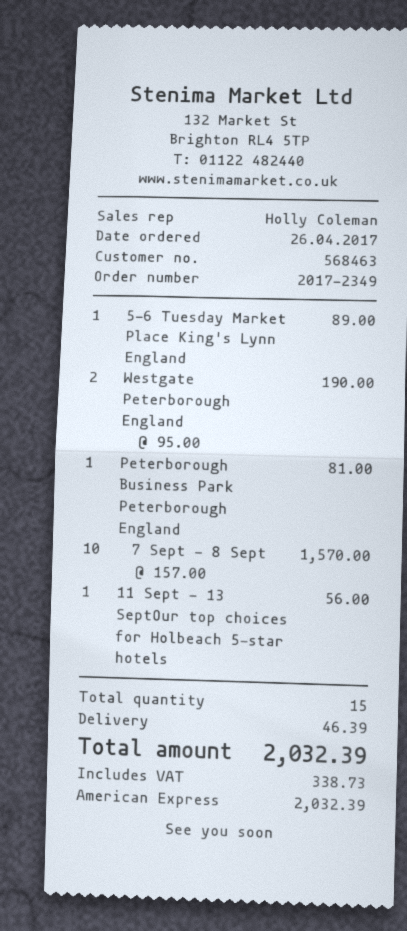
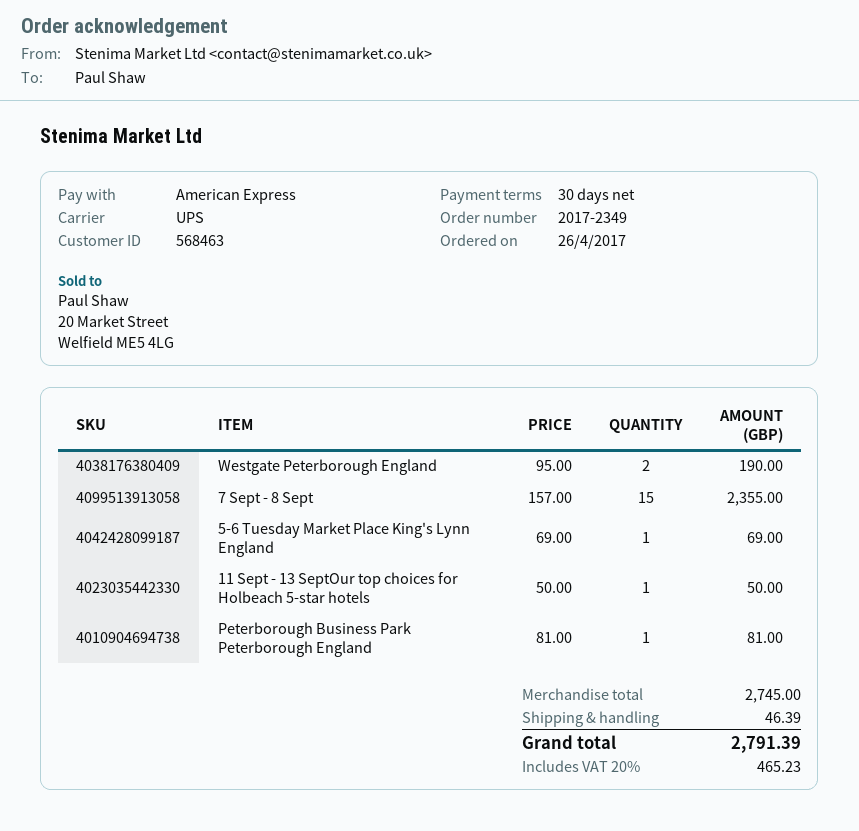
5-6 Tuesday Market Place King's Lynn England: 1 x 89.00 = 89.00 -> 1 x 69.00 = 69.00
7 Sept - 8 Sept: 10 x 157.00 = 1570.00 -> 15 x 157.00 = 2355.00
11 Sept - 13 SeptOur top choices for Holbeach 5-star hotels: 1 x 56.00 = 56.00 -> 1 x 50.00 = 50.00
tax: 338.73 -> 465.23
total: 2032.39 -> 2791.39

